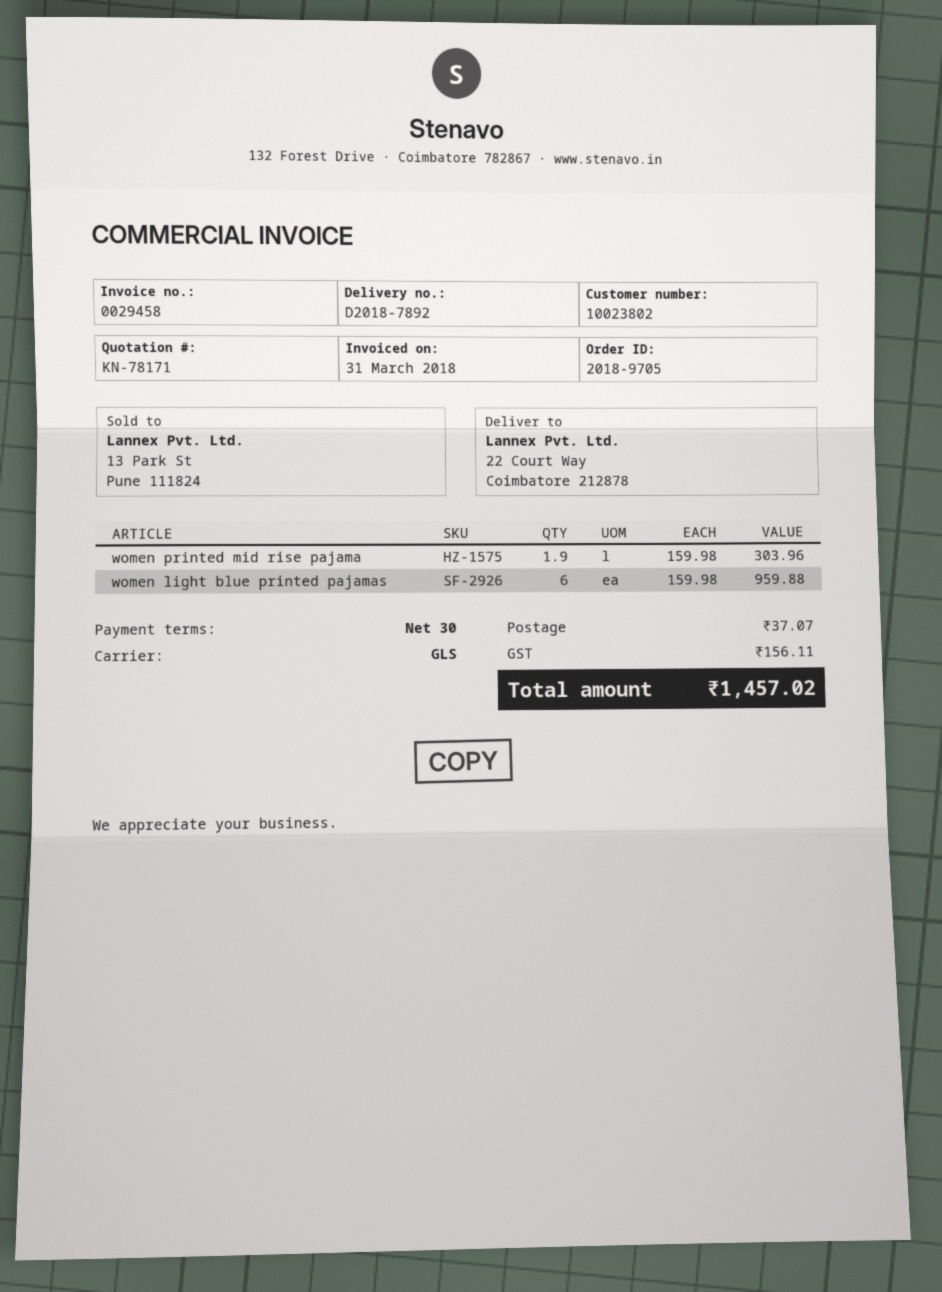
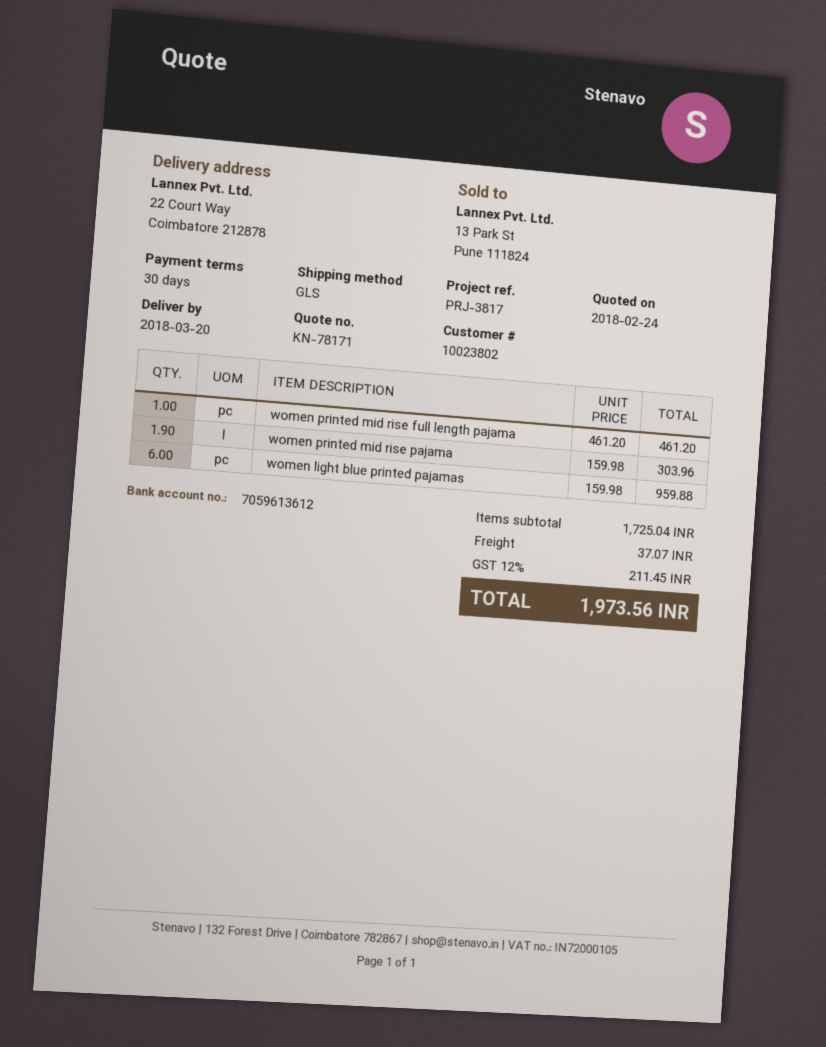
women printed mid rise full length pajama: none -> 1 x 461.20 = 461.20
tax: 156.11 -> 211.45
total: 1457.02 -> 1973.56

